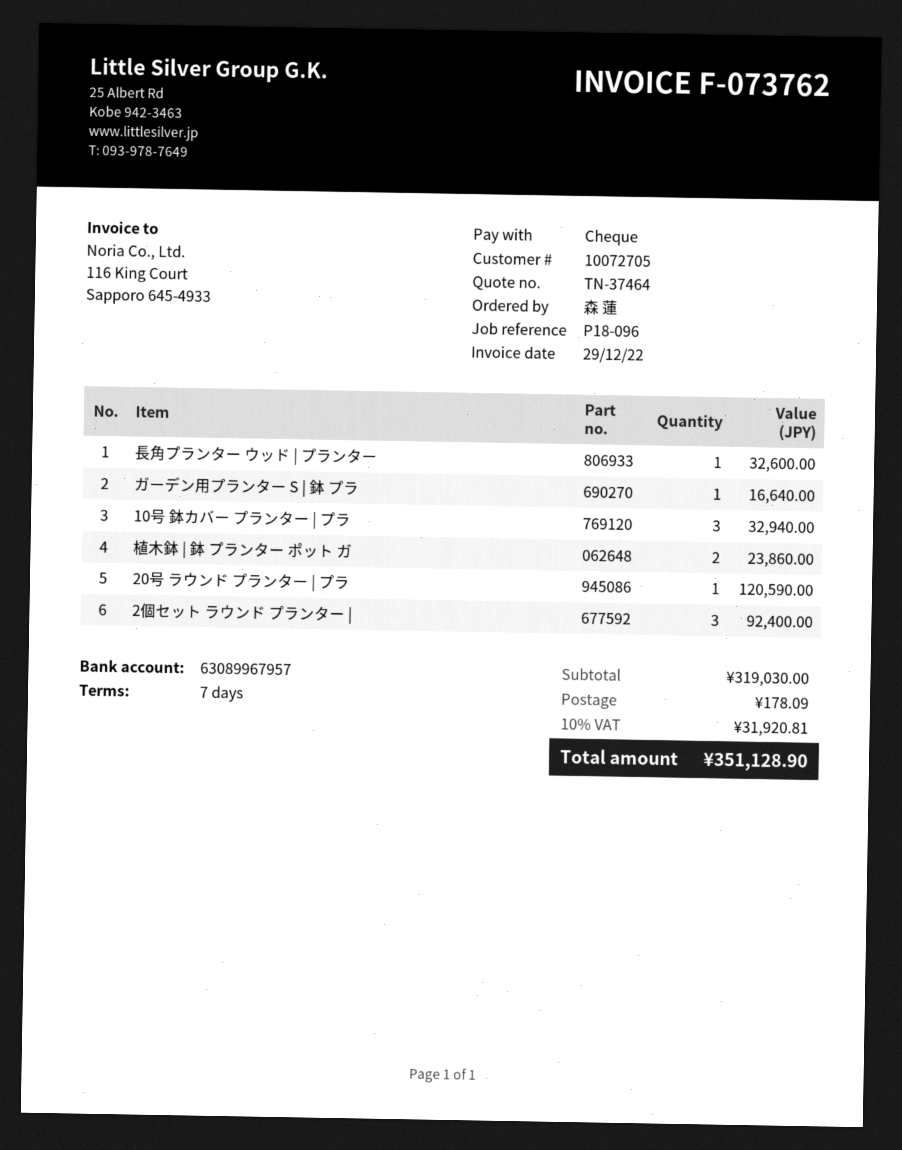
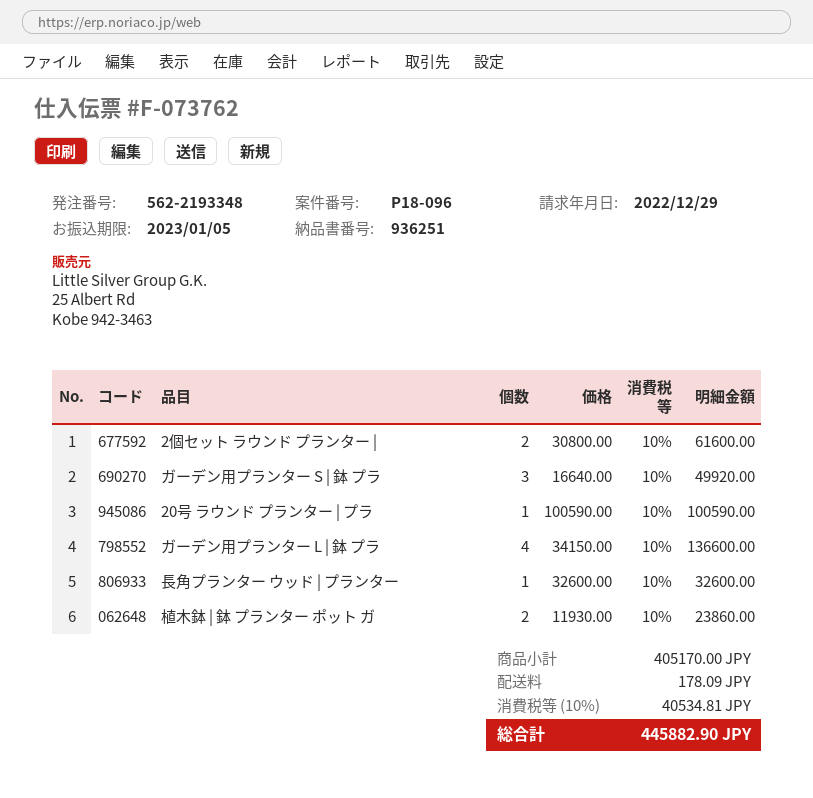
ガーデン用プランター S | 鉢 プラ: 1 for 16640.00 -> 3 for 49920.00
10号 鉢カバー プランター | プラ: 3 for 32940.00 -> none
20号 ラウンド プランター | プラ: 1 for 120590.00 -> 1 for 100590.00
2個セット ラウンド プランター |: 3 for 92400.00 -> 2 for 61600.00
ガーデン用プランター L | 鉢 プラ: none -> 4 for 136600.00
subtotal: 319030.00 -> 405170.00
tax: 10% = 31920.81 -> 10% = 40534.81
total: 351128.90 -> 445882.90

